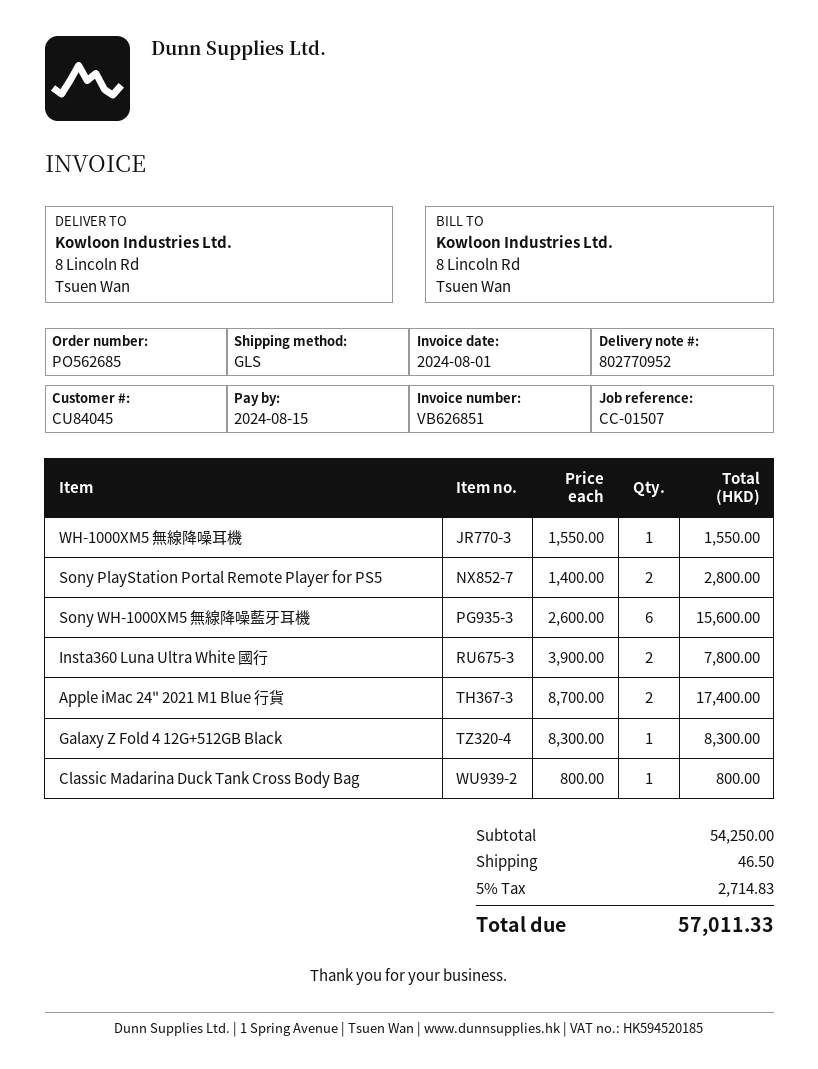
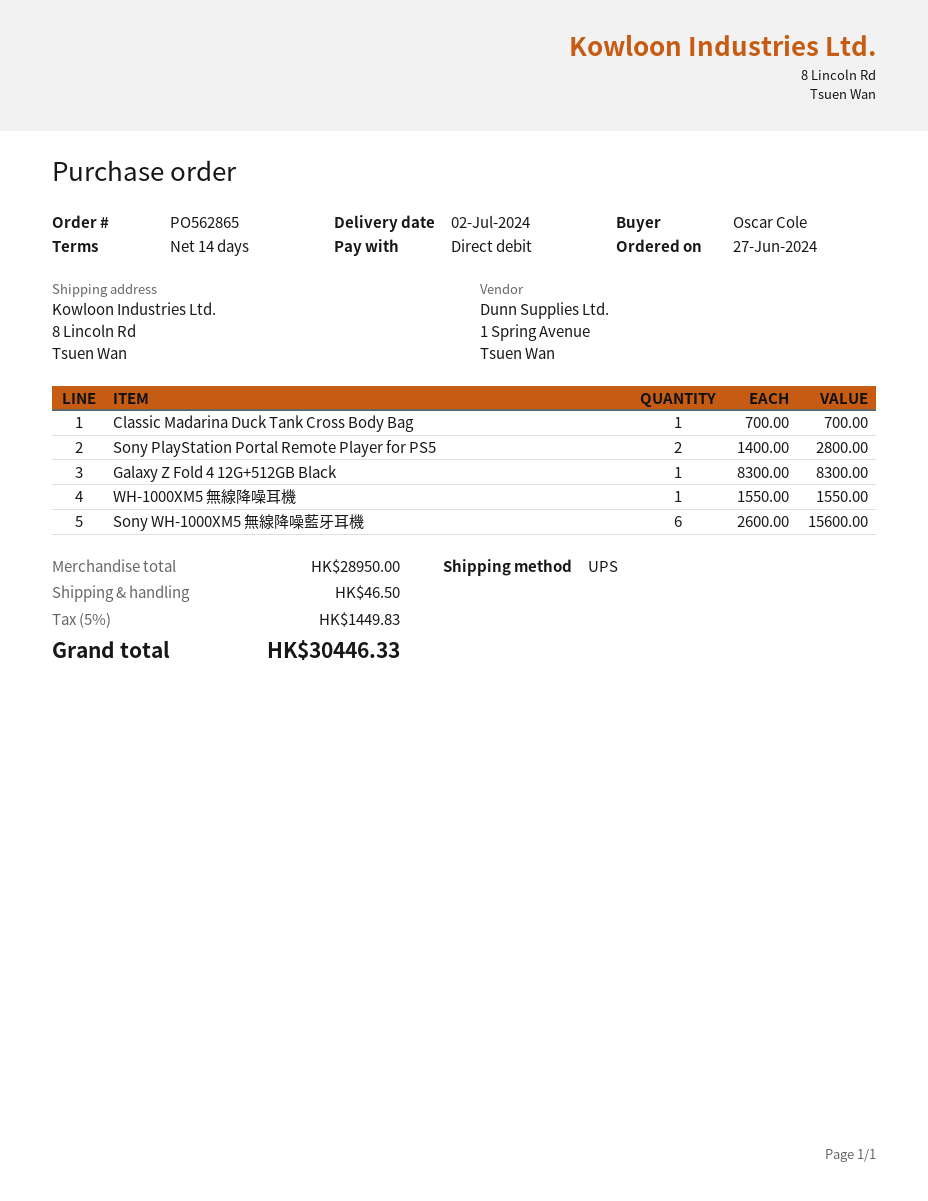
order number: PO562685 -> PO562865
shipping method: GLS -> UPS
Insta360 Luna Ultra White 國行: 2 x 3900.00 = 7800.00 -> none
Apple iMac 24" 2021 M1 Blue 行貨: 2 x 8700.00 = 17400.00 -> none
Classic Madarina Duck Tank Cross Body Bag: 1 x 800.00 = 800.00 -> 1 x 700.00 = 700.00
subtotal: 54250.00 -> 28950.00
tax: 5% = 2714.83 -> 5% = 1449.83
total: 57011.33 -> 30446.33

